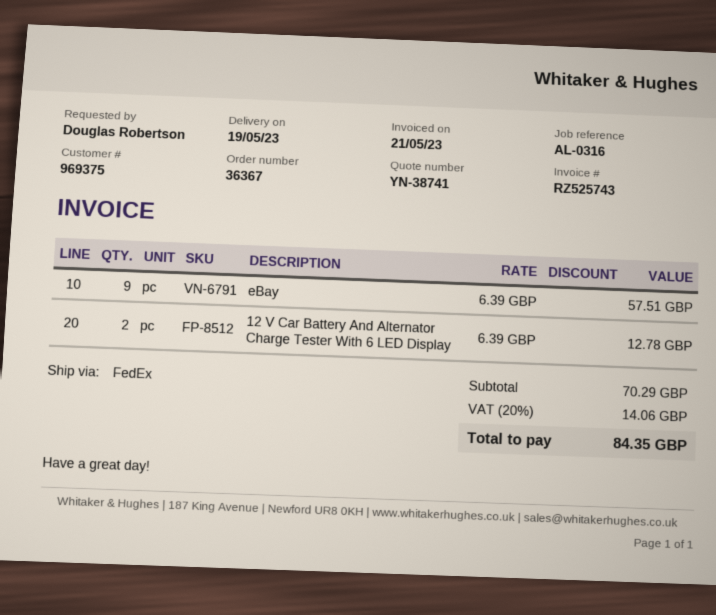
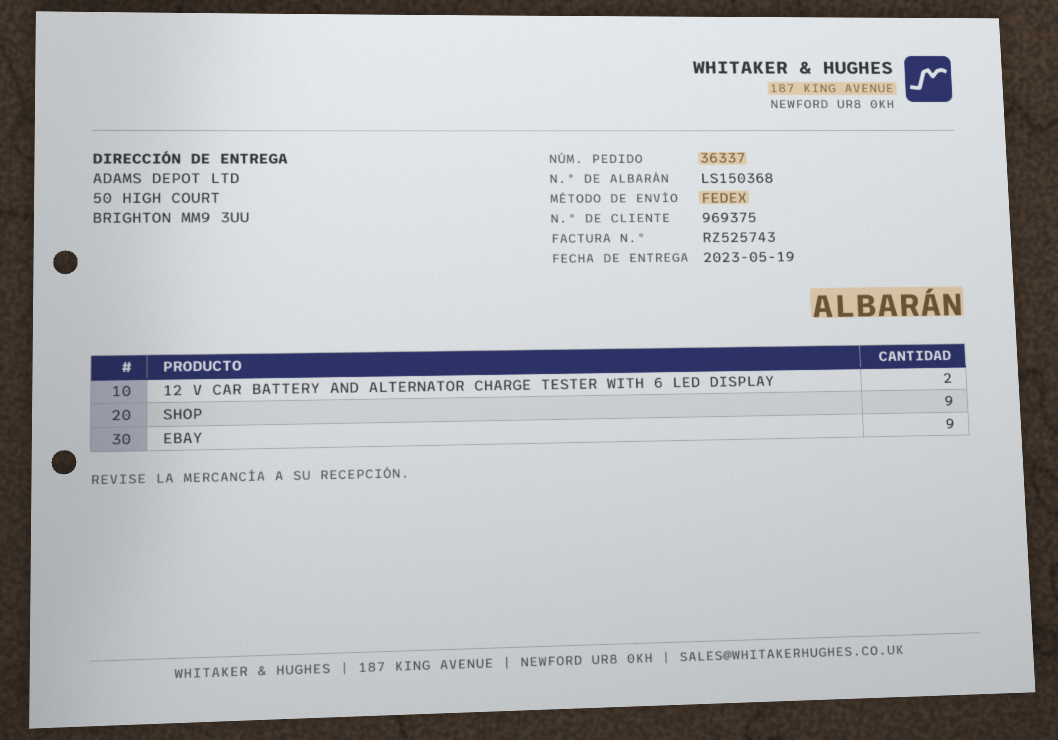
order number: 36367 -> 36337
SHOP: none -> 9

